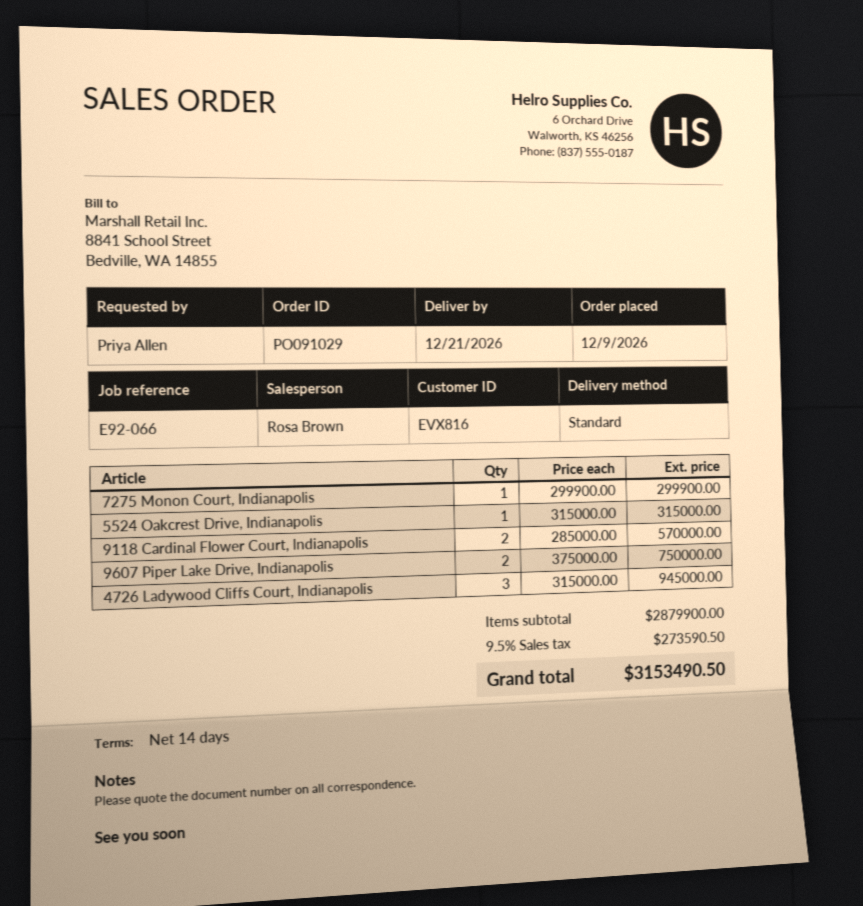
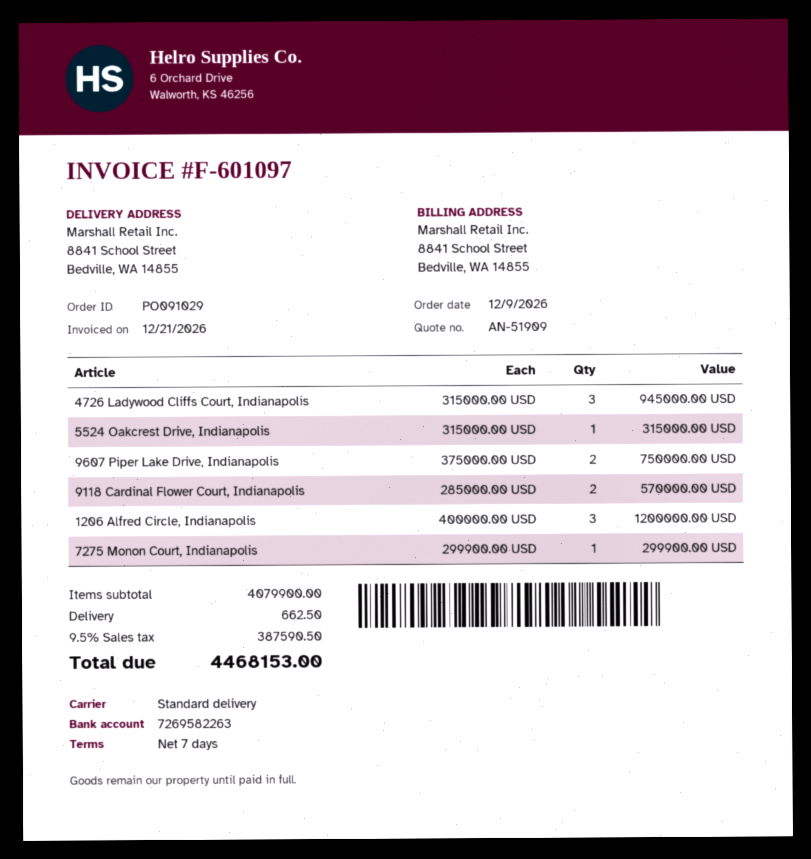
payment terms: 14 days -> 7 days
1206 Alfred Circle, Indianapolis: none -> 3 x 400000.00 = 1200000.00
subtotal: 2879900.00 -> 4079900.00
shipping: none -> 662.50
tax: 9.5% = 273590.50 -> 9.5% = 387590.50
total: 3153490.50 -> 4468153.00

